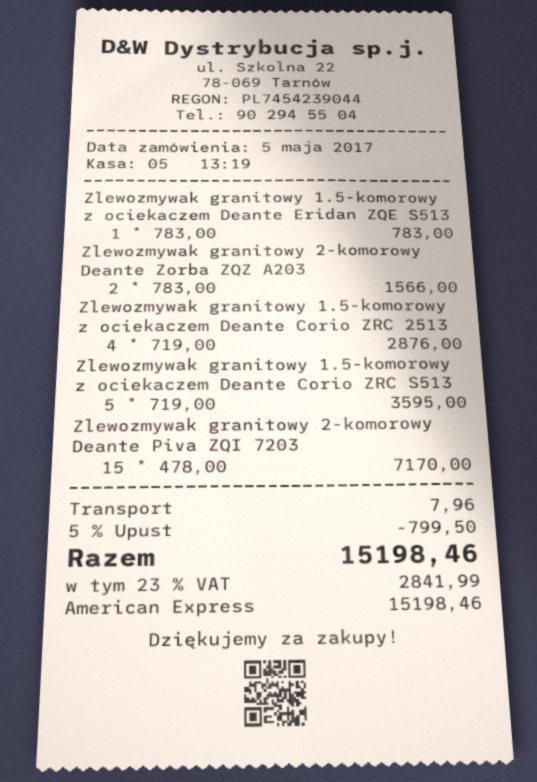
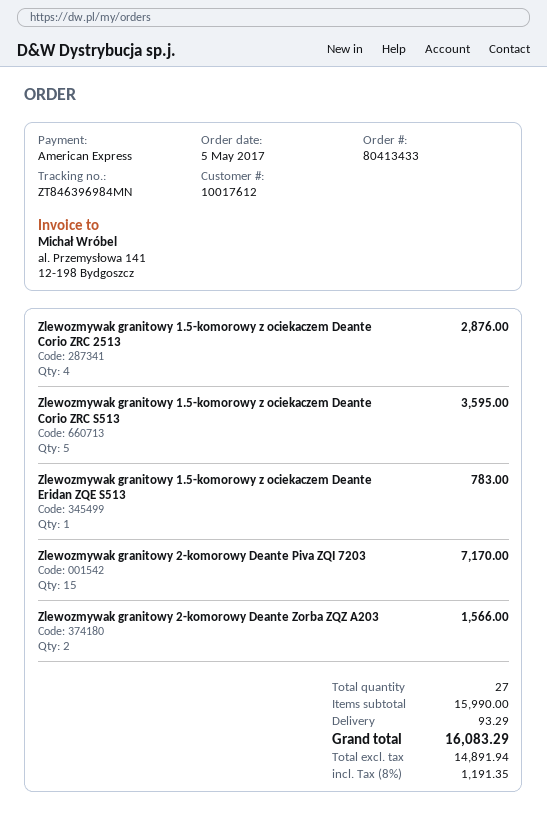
discount: 5% = 799.50 -> none
shipping: 7.96 -> 93.29
tax: 23% = 2841.99 -> 8% = 1191.35
total: 15198.46 -> 16083.29

